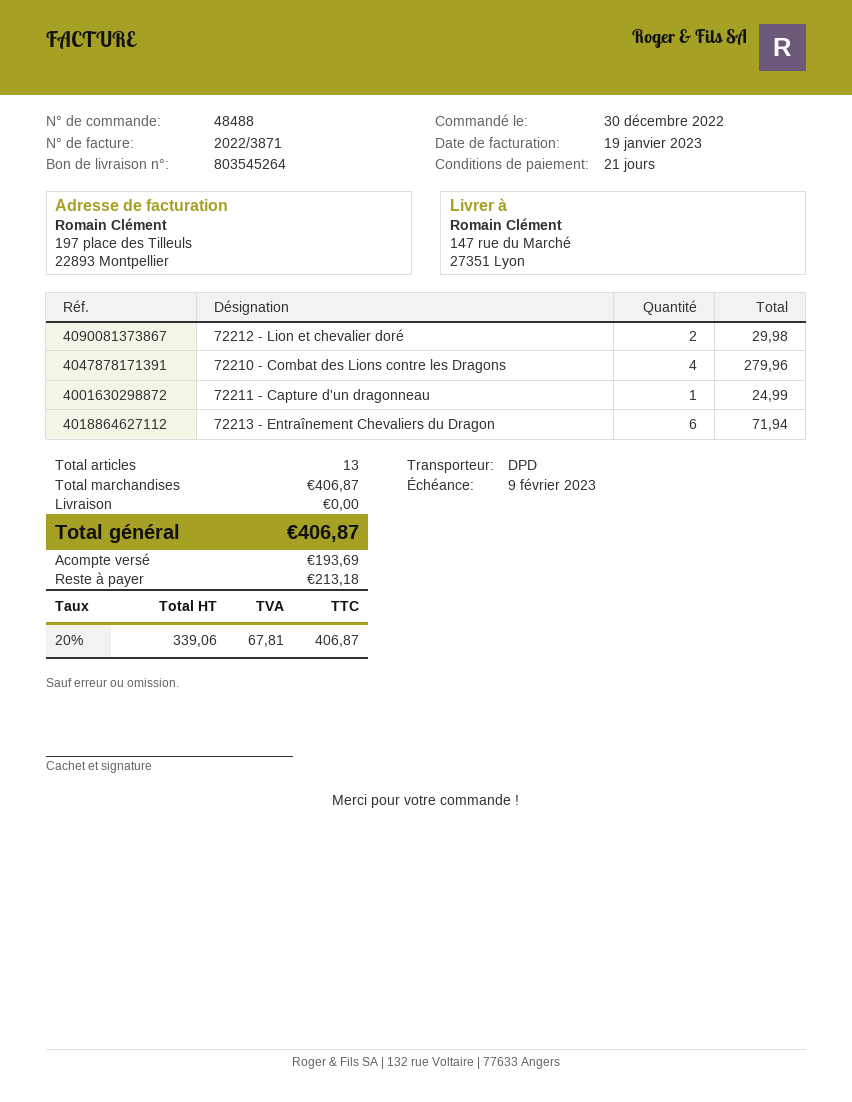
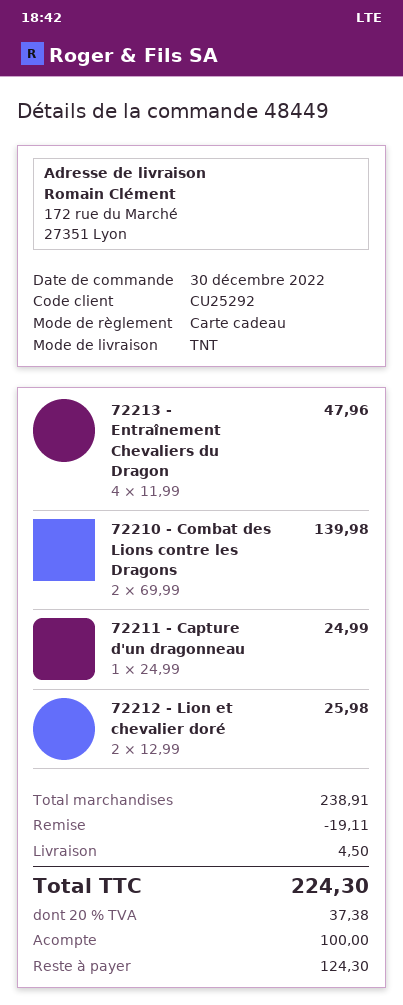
order number: 48488 -> 48449
shipping method: DPD -> TNT
ship to: 147 rue du Marché, 27351 Lyon -> 172 rue du Marché, 27351 Lyon
72212 - Lion et chevalier doré: 2 for 29.98 -> 2 for 25.98
72210 - Combat des Lions contre les Dragons: 4 for 279.96 -> 2 for 139.98
72213 - Entraînement Chevaliers du Dragon: 6 for 71.94 -> 4 for 47.96
subtotal: 406.87 -> 238.91
discount: none -> 19.11
shipping: 0.00 -> 4.50
tax: 20% = 67.81 -> 20% = 37.38
total: 406.87 -> 224.30
deposit: 193.69 -> 100.00
balance: 213.18 -> 124.30

